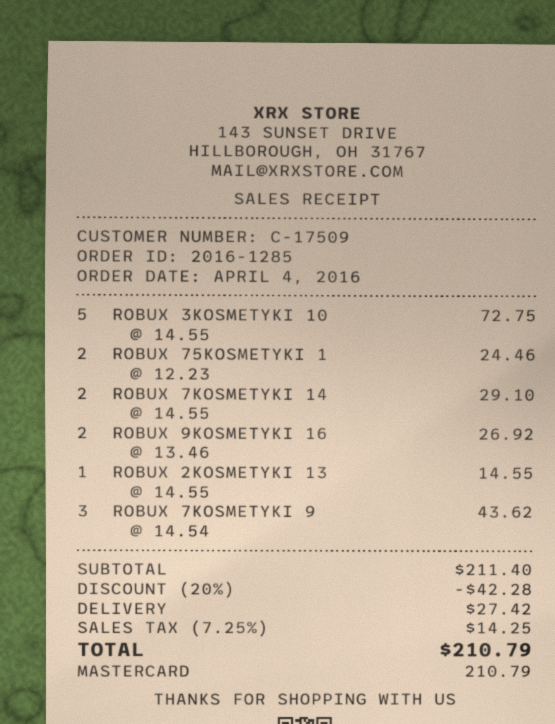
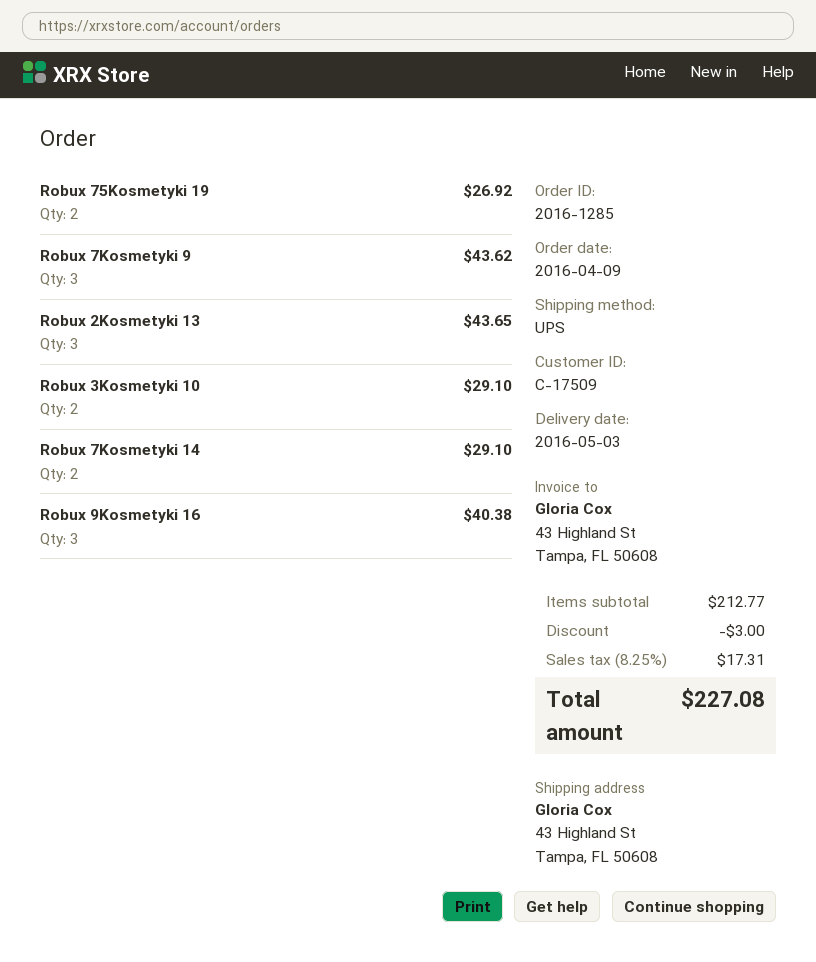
order date: 2016-04-04 -> 2016-04-09
ROBUX 3KOSMETYKI 10: 5 for 72.75 -> 2 for 29.10
ROBUX 75KOSMETYKI 1: 2 for 24.46 -> 2 for 26.92
ROBUX 9KOSMETYKI 16: 2 for 26.92 -> 3 for 40.38
ROBUX 2KOSMETYKI 13: 1 for 14.55 -> 3 for 43.65
subtotal: 211.40 -> 212.77
discount: 42.28 -> 3.00
shipping: 27.42 -> none
tax: 7.25% = 14.25 -> 8.25% = 17.31
total: 210.79 -> 227.08

